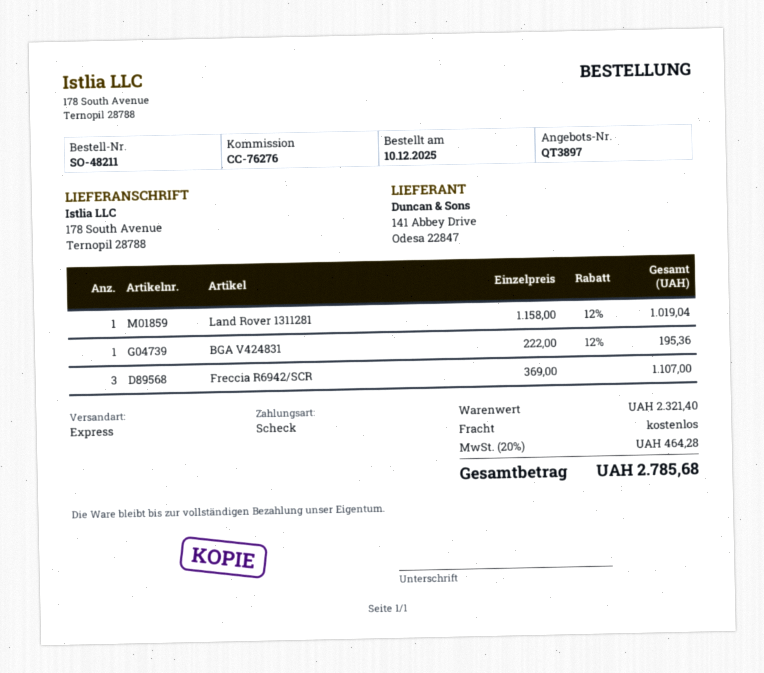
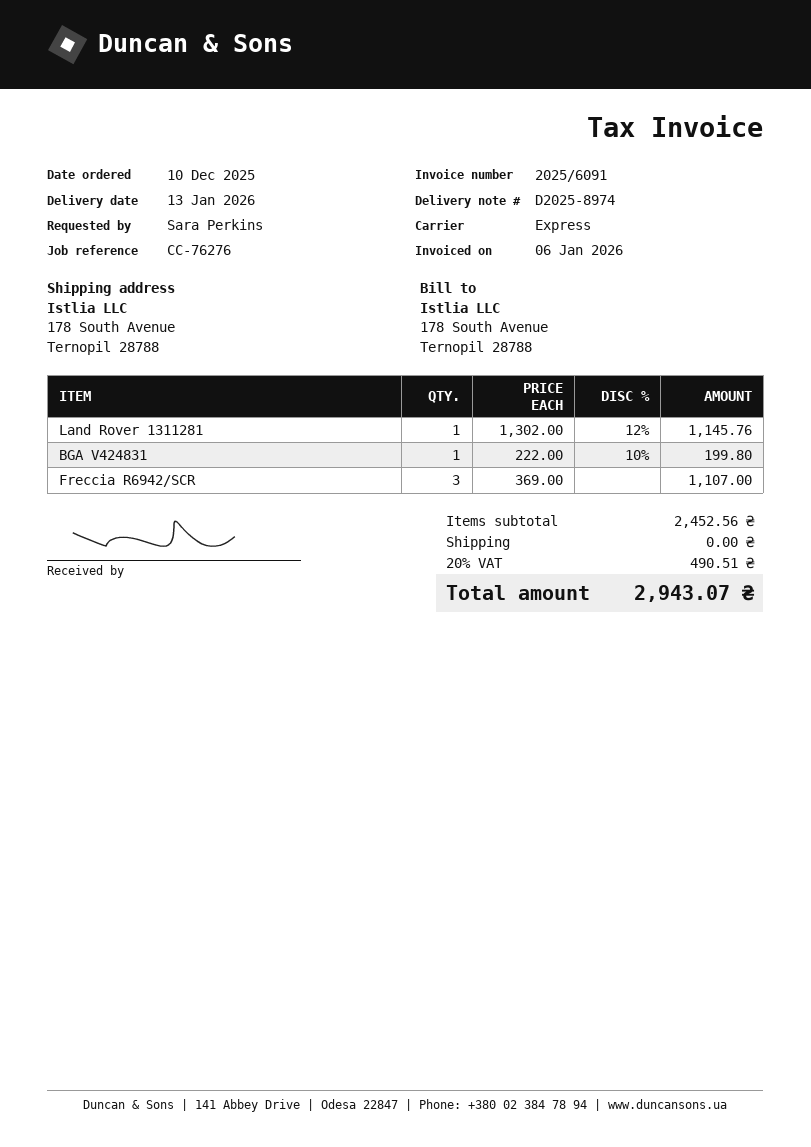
Land Rover 1311281: 1 x 1158.00 - 12% = 1019.04 -> 1 x 1302.00 - 12% = 1145.76
BGA V424831: 1 x 222.00 - 12% = 195.36 -> 1 x 222.00 - 10% = 199.80
subtotal: 2321.40 -> 2452.56
tax: 20% = 464.28 -> 20% = 490.51
total: 2785.68 -> 2943.07

